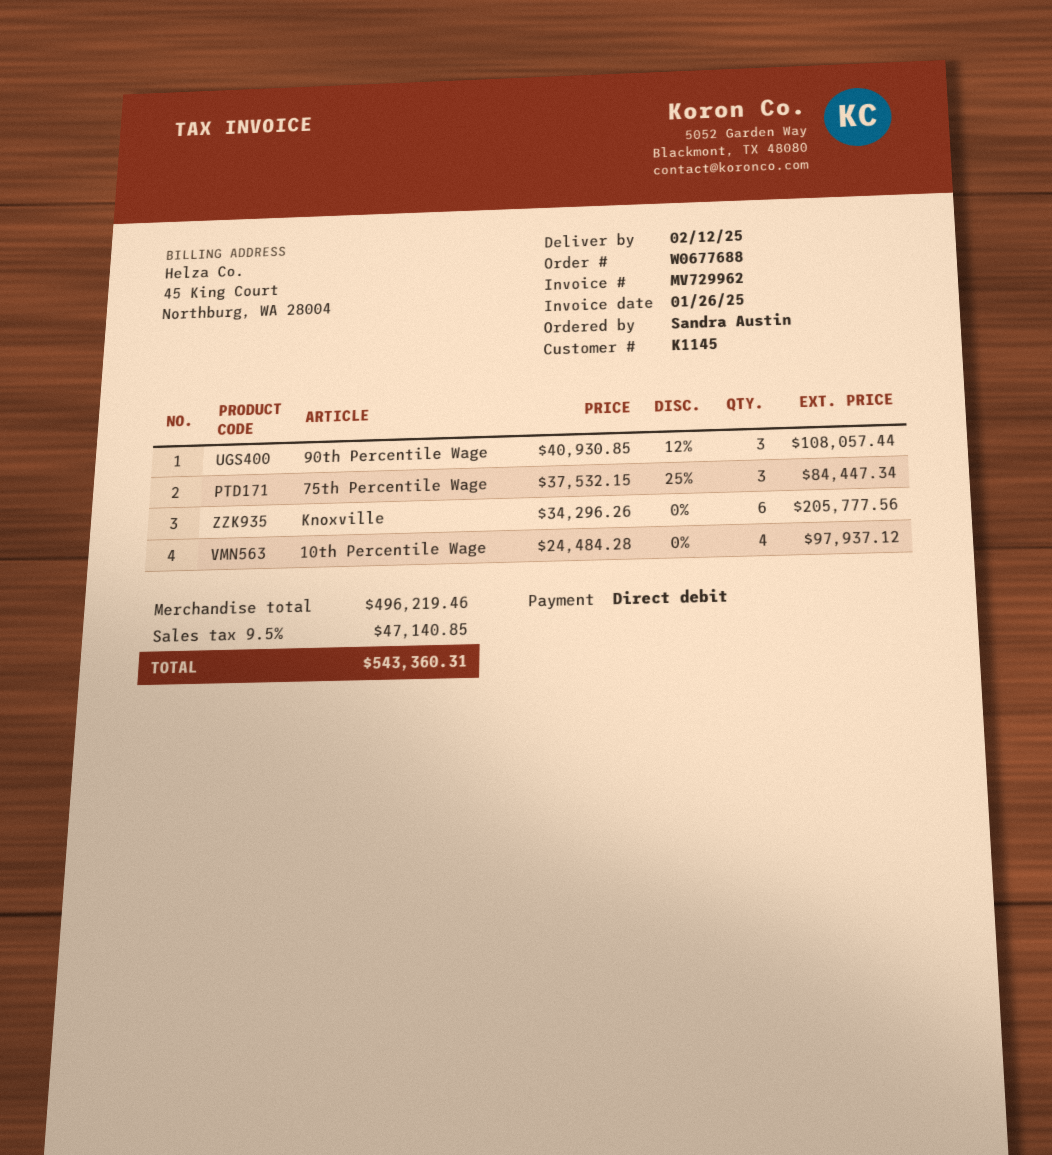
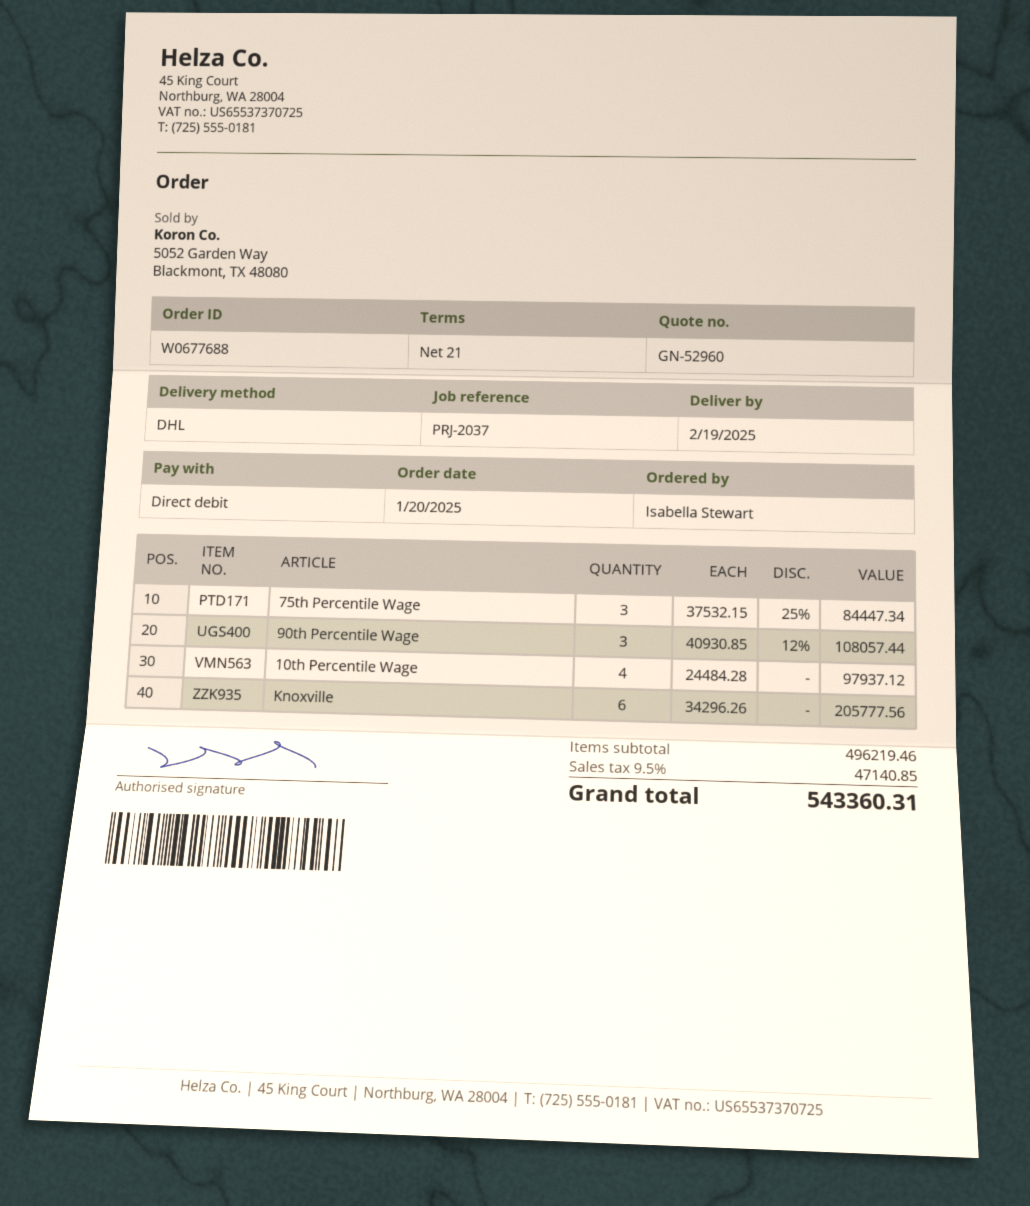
delivery date: 2025-02-12 -> 2025-02-19
ordered by: Sandra Austin -> Isabella Stewart

